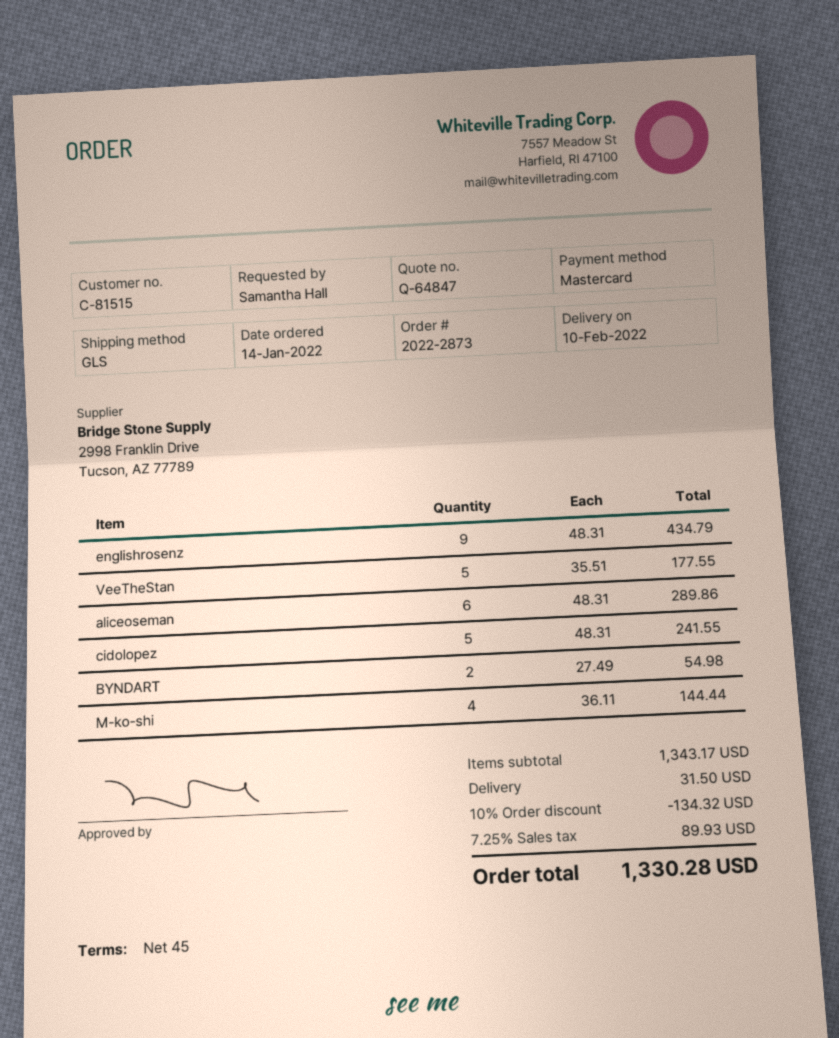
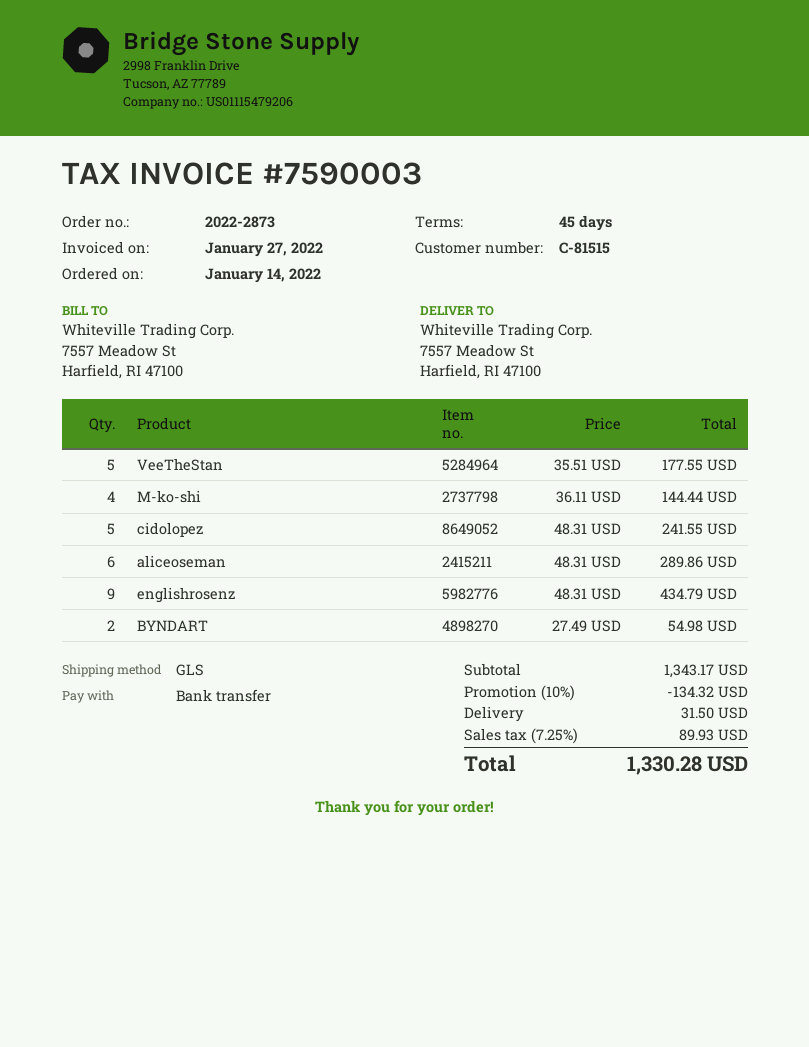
payment method: Mastercard -> bank transfer

